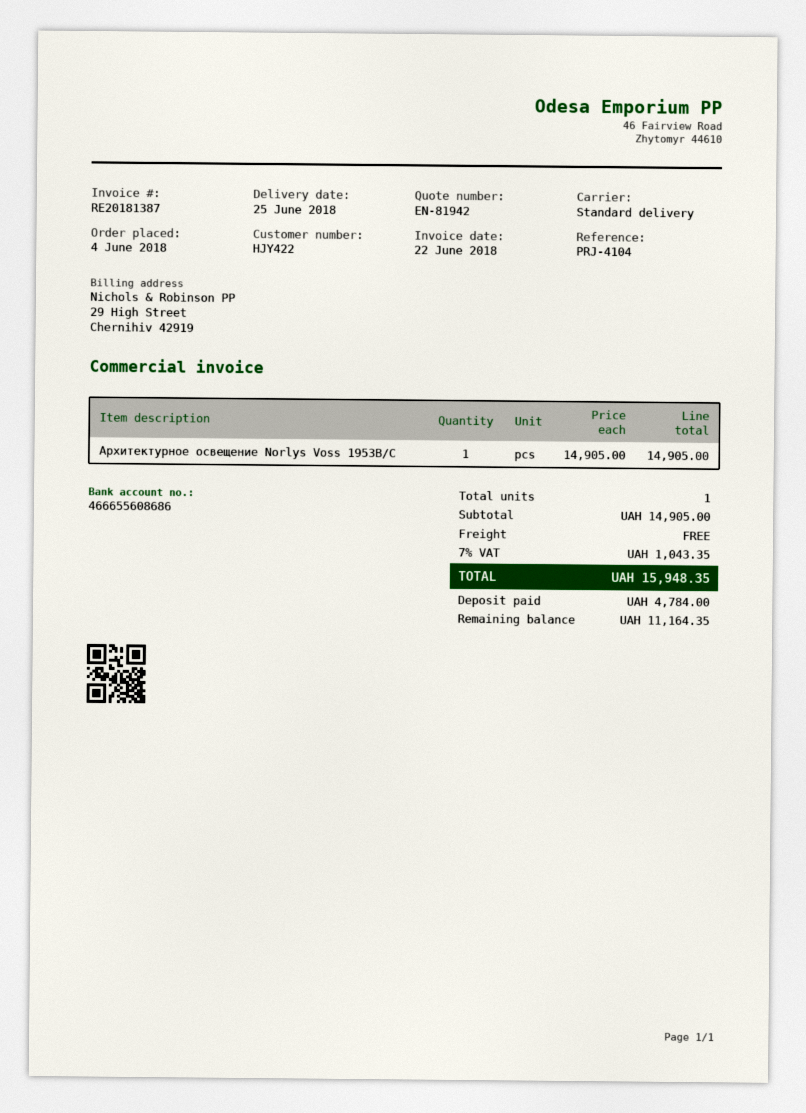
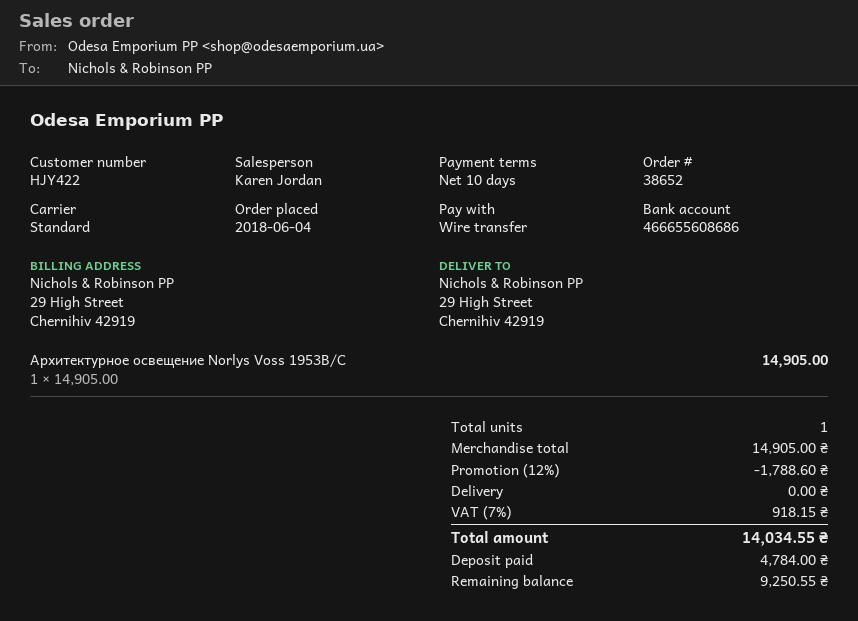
discount: none -> 12% = 1788.60
tax: 7% = 1043.35 -> 7% = 918.15
total: 15948.35 -> 14034.55
balance: 11164.35 -> 9250.55

